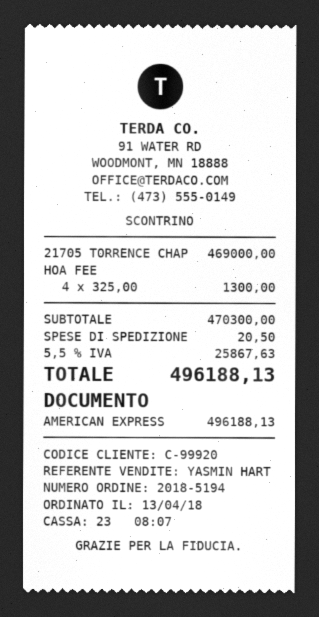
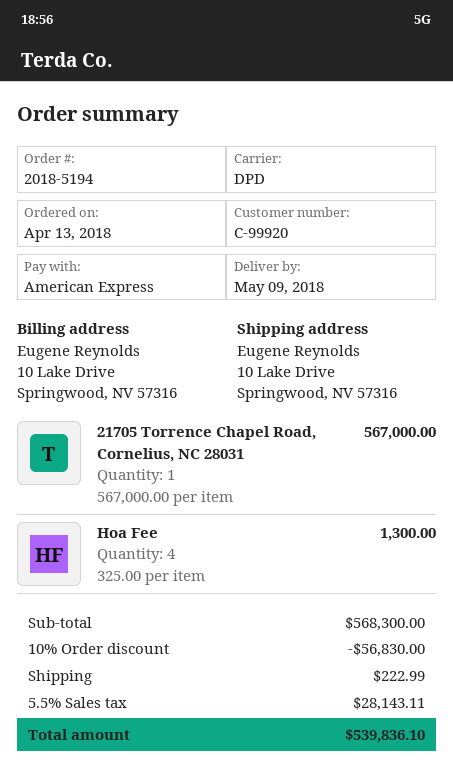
21705 TORRENCE CHAP: 1 x 469000.00 = 469000.00 -> 1 x 567000.00 = 567000.00
subtotal: 470300.00 -> 568300.00
discount: none -> 10% = 56830.00
shipping: 20.50 -> 222.99
tax: 5.5% = 25867.63 -> 5.5% = 28143.11
total: 496188.13 -> 539836.10

